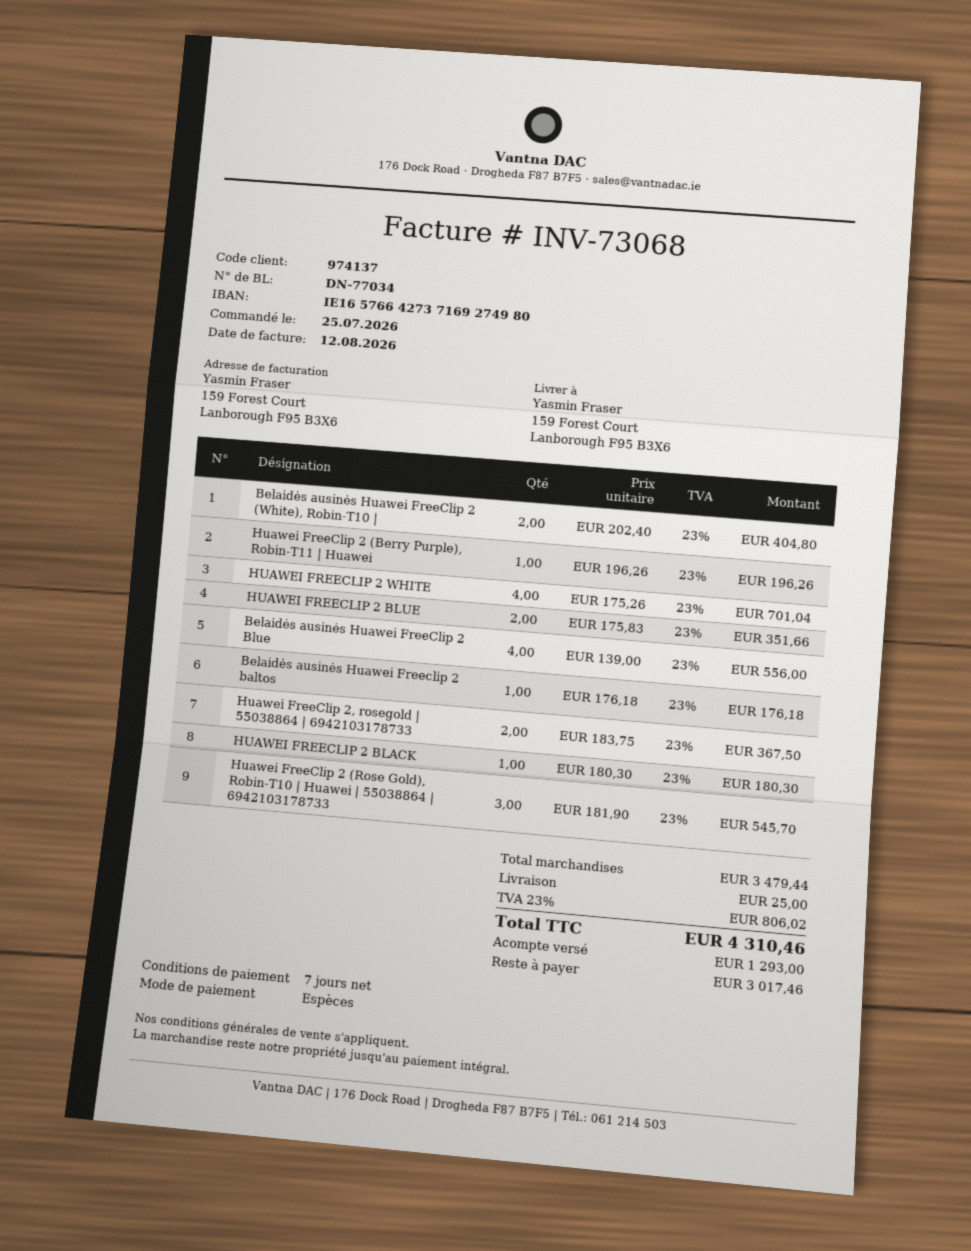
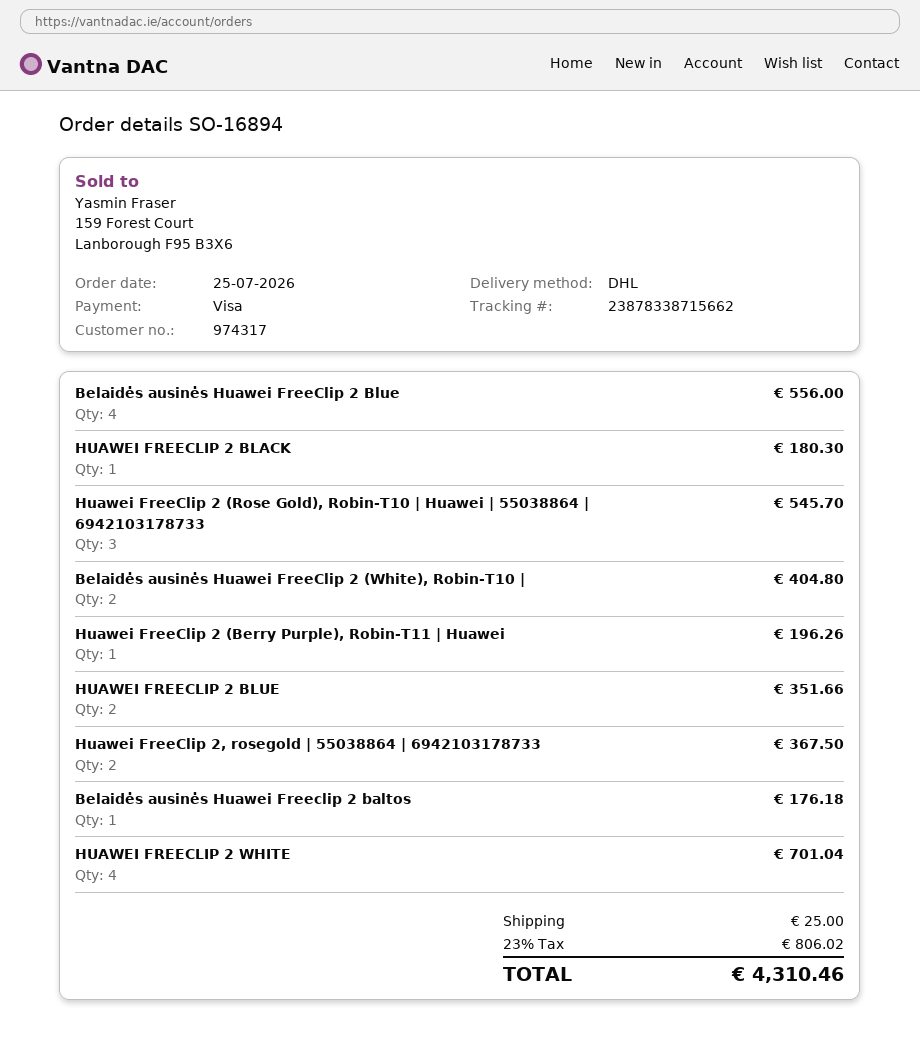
customer number: 974137 -> 974317
payment method: cash -> Visa

